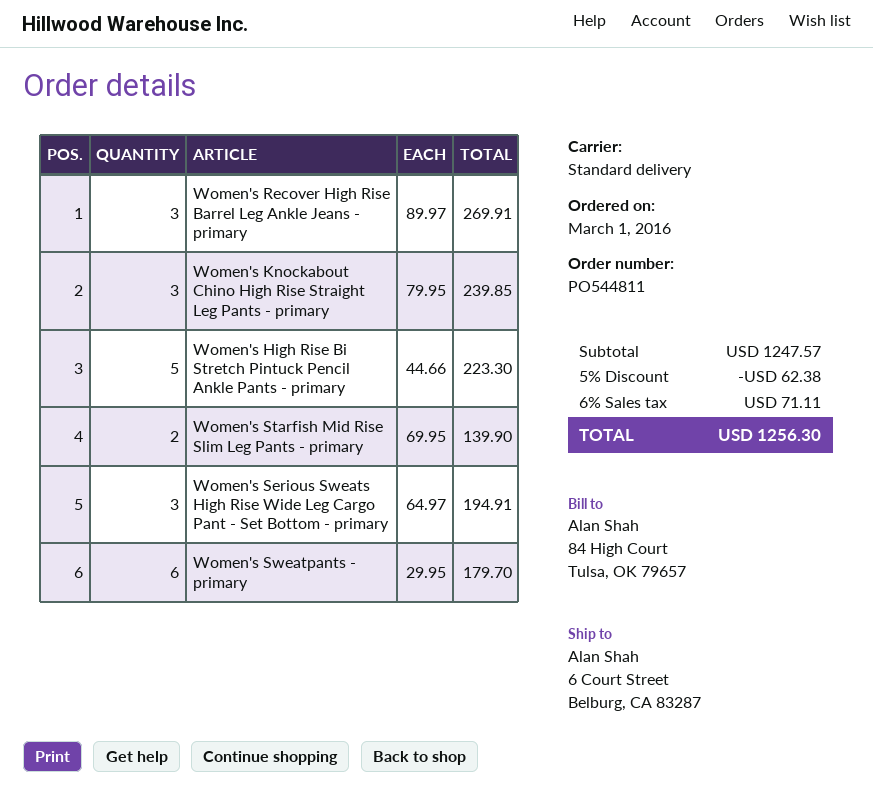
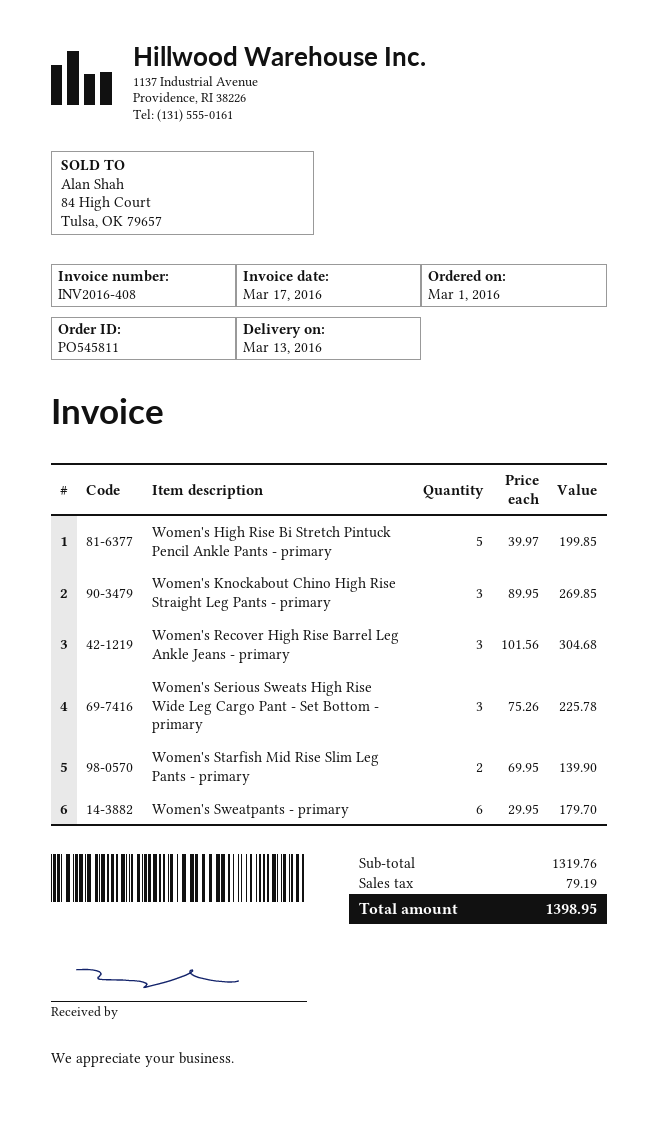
order number: PO544811 -> PO545811
Women's Recover High Rise Barrel Leg Ankle Jeans - primary: 3 x 89.97 = 269.91 -> 3 x 101.56 = 304.68
Women's Knockabout Chino High Rise Straight Leg Pants - primary: 3 x 79.95 = 239.85 -> 3 x 89.95 = 269.85
Women's High Rise Bi Stretch Pintuck Pencil Ankle Pants - primary: 5 x 44.66 = 223.30 -> 5 x 39.97 = 199.85
Women's Serious Sweats High Rise Wide Leg Cargo Pant - Set Bottom - primary: 3 x 64.97 = 194.91 -> 3 x 75.26 = 225.78
subtotal: 1247.57 -> 1319.76
discount: 5% = 62.38 -> none
tax: 71.11 -> 79.19
total: 1256.30 -> 1398.95

